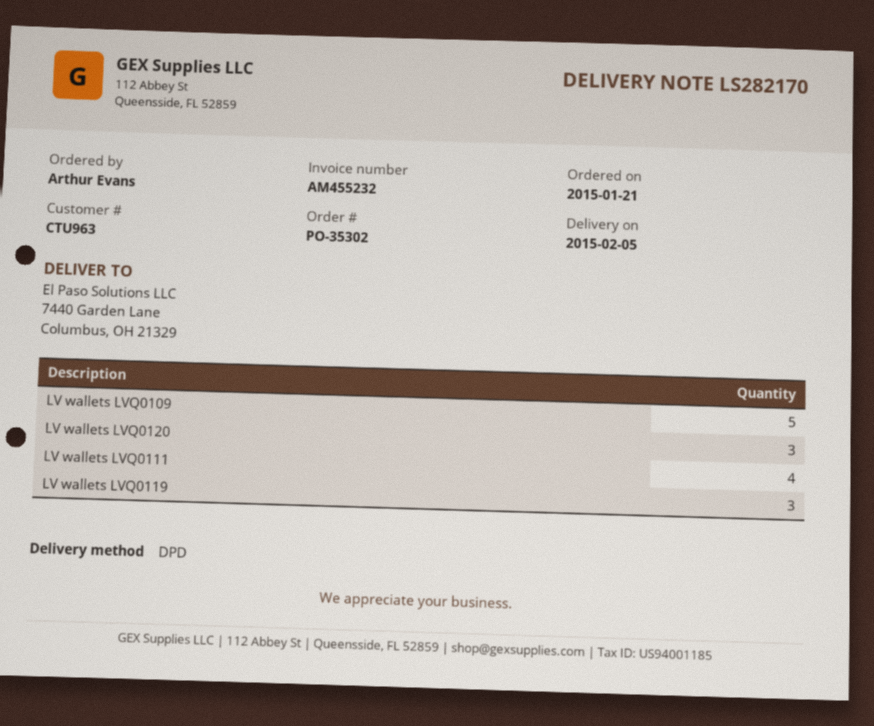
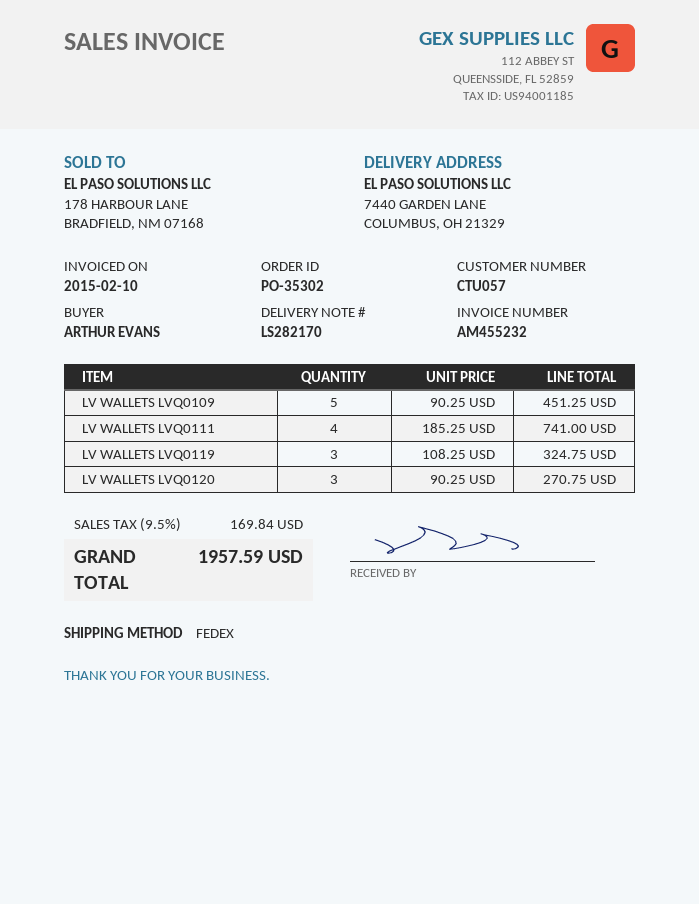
customer number: CTU963 -> CTU057
shipping method: DPD -> FedEx

